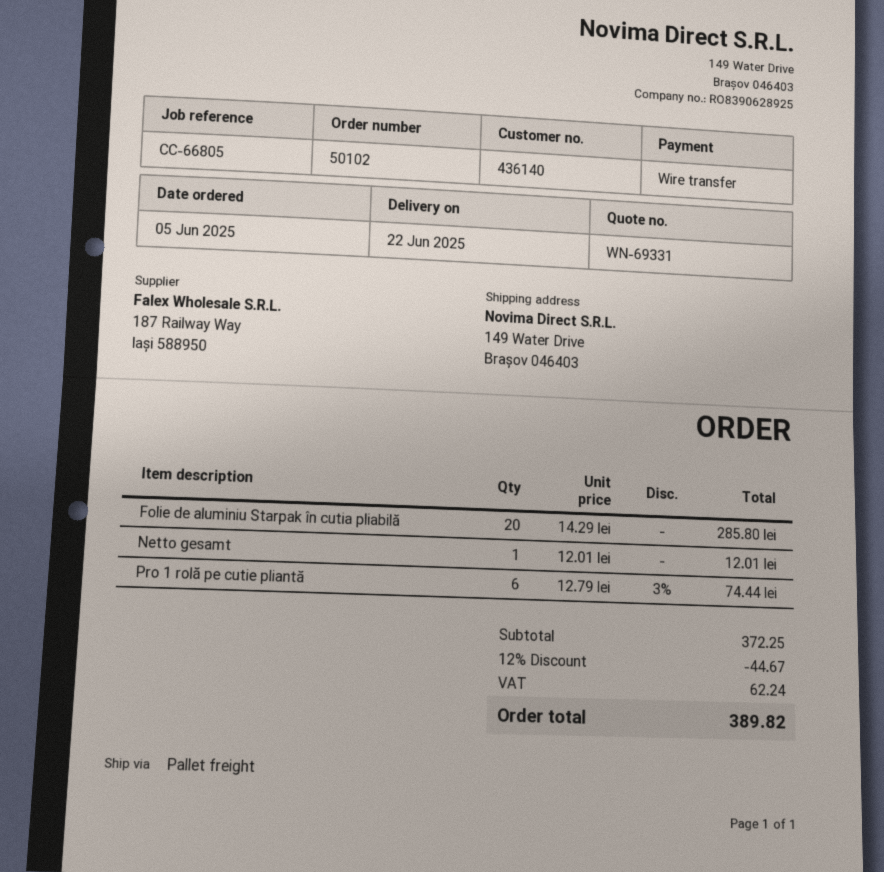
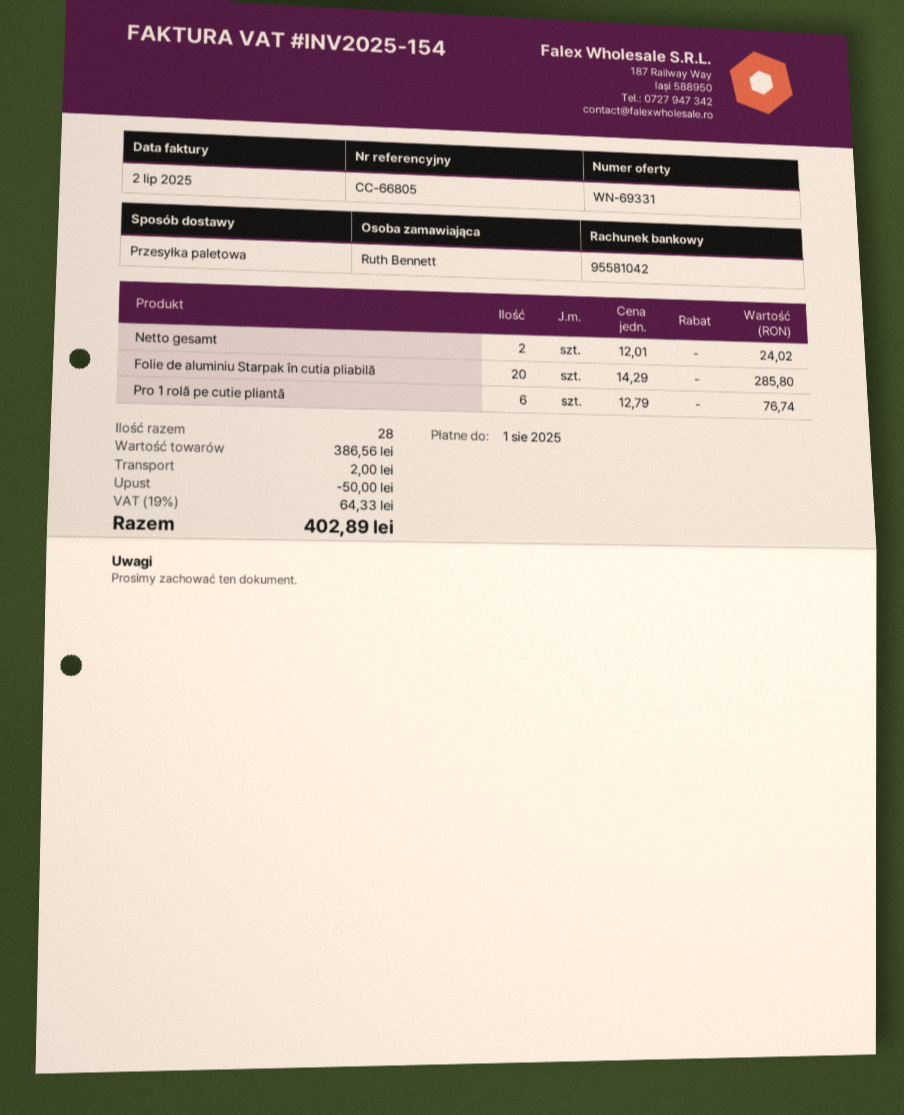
Netto gesamt: 1 x 12.01 = 12.01 -> 2 x 12.01 = 24.02
Pro 1 rolă pe cutie pliantă: 6 x 12.79 - 3% = 74.44 -> 6 x 12.79 = 76.74
subtotal: 372.25 -> 386.56
discount: 44.67 -> 50.00
shipping: none -> 2.00
tax: 62.24 -> 64.33
total: 389.82 -> 402.89

